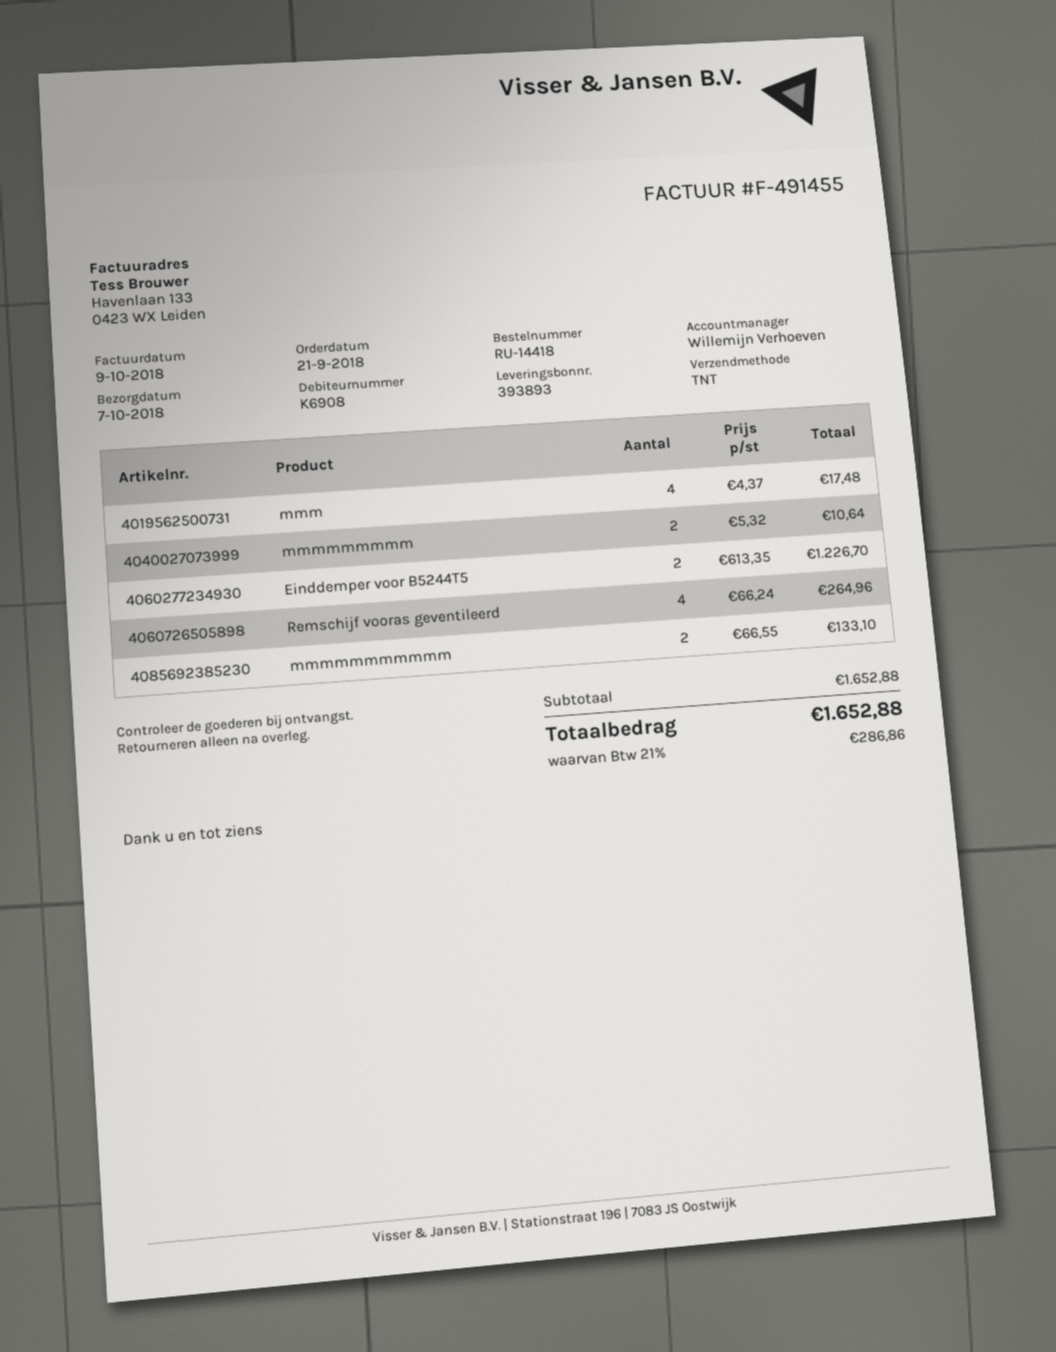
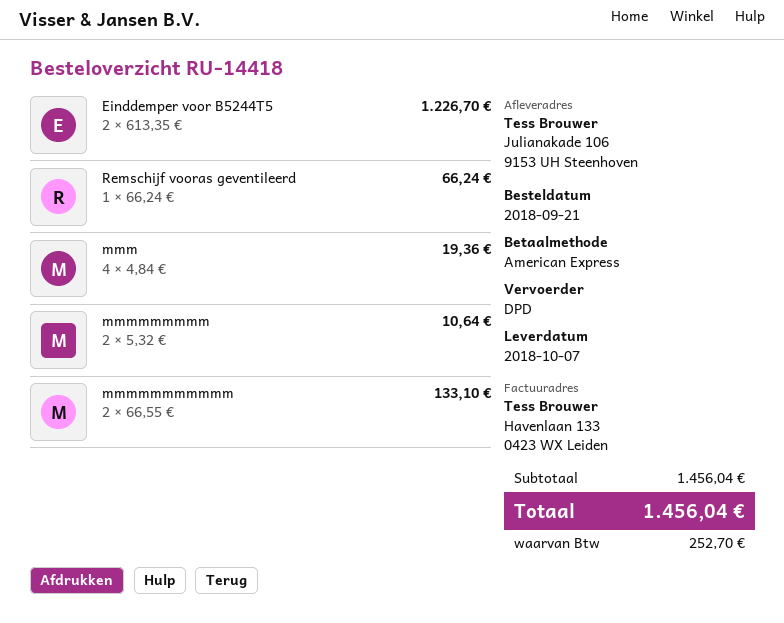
shipping method: TNT -> DPD
mmm: 4 x 4.37 = 17.48 -> 4 x 4.84 = 19.36
Remschijf vooras geventileerd: 4 x 66.24 = 264.96 -> 1 x 66.24 = 66.24
subtotal: 1652.88 -> 1456.04
tax: 286.86 -> 252.70
total: 1652.88 -> 1456.04

